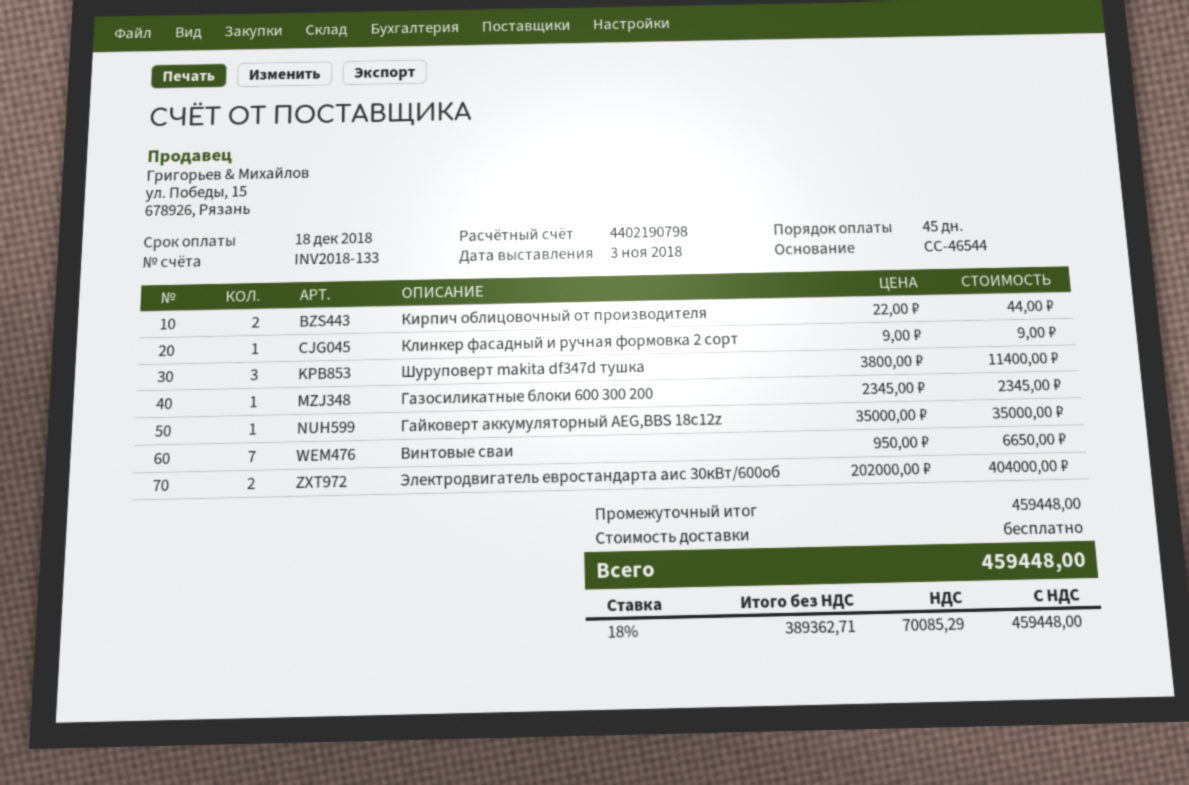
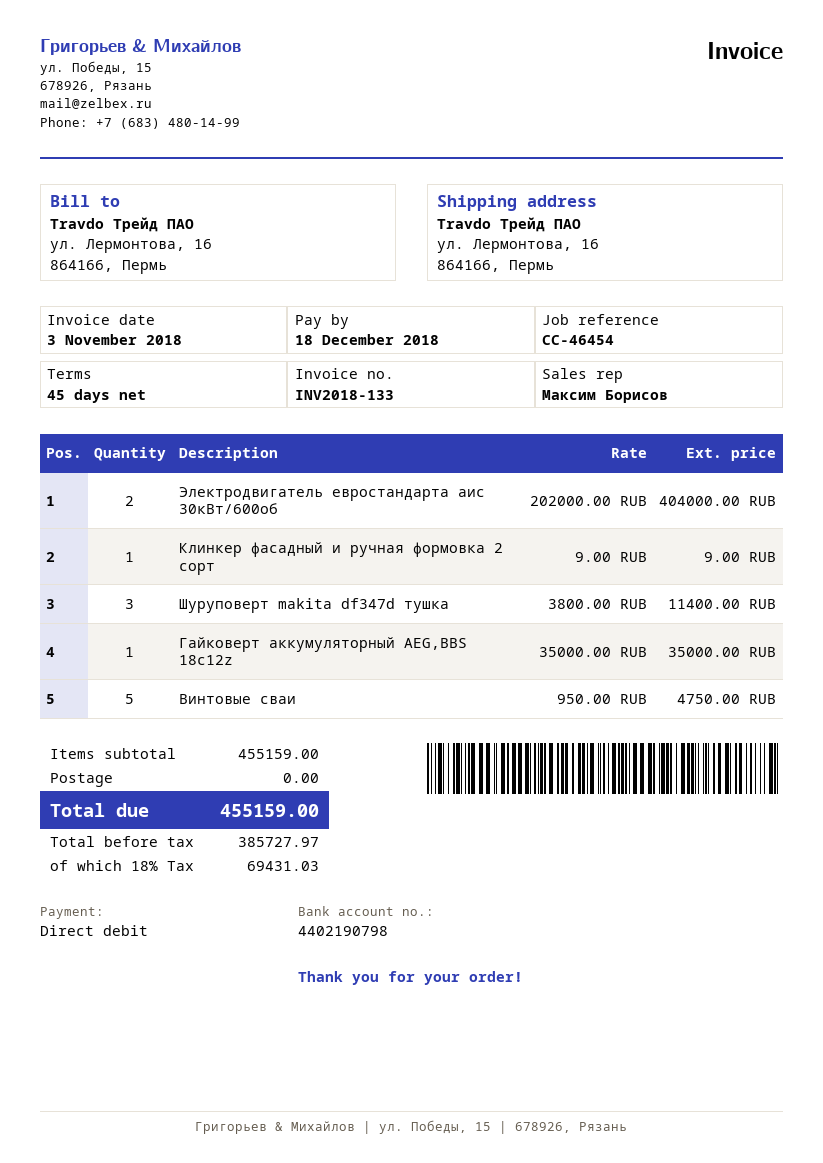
reference: CC-46544 -> CC-46454
Кирпич облицовочный от производителя: 2 x 22.00 = 44.00 -> none
Газосиликатные блоки 600 300 200: 1 x 2345.00 = 2345.00 -> none
Винтовые сваи: 7 x 950.00 = 6650.00 -> 5 x 950.00 = 4750.00
subtotal: 459448.00 -> 455159.00
net: 389362.71 -> 385727.97
tax: 18% = 70085.29 -> 18% = 69431.03
total: 459448.00 -> 455159.00

